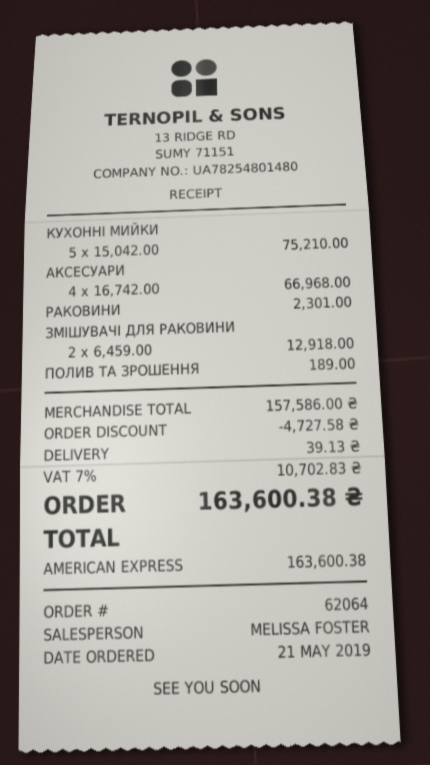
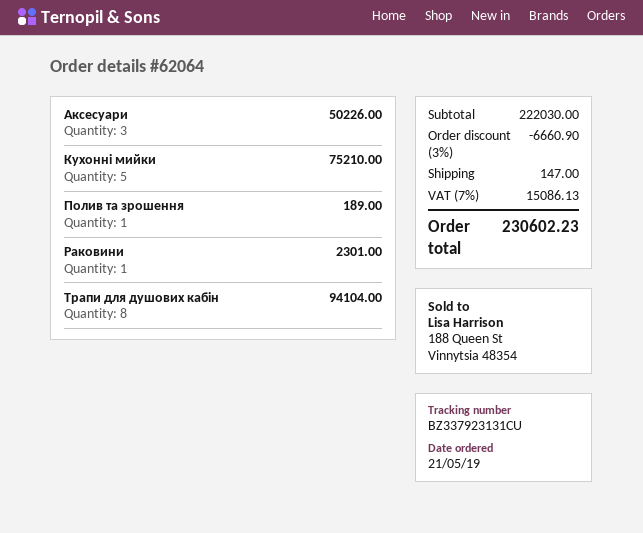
АКСЕСУАРИ: 4 for 66968.00 -> 3 for 50226.00
ЗМІШУВАЧІ ДЛЯ РАКОВИНИ: 2 for 12918.00 -> none
Трапи для душових кабін: none -> 8 for 94104.00
subtotal: 157586.00 -> 222030.00
discount: 4727.58 -> 6660.90
shipping: 39.13 -> 147.00
tax: 7% = 10702.83 -> 7% = 15086.13
total: 163600.38 -> 230602.23

